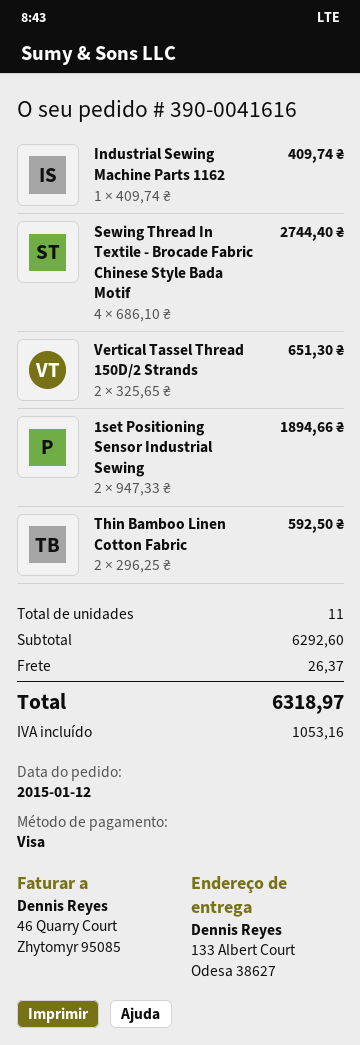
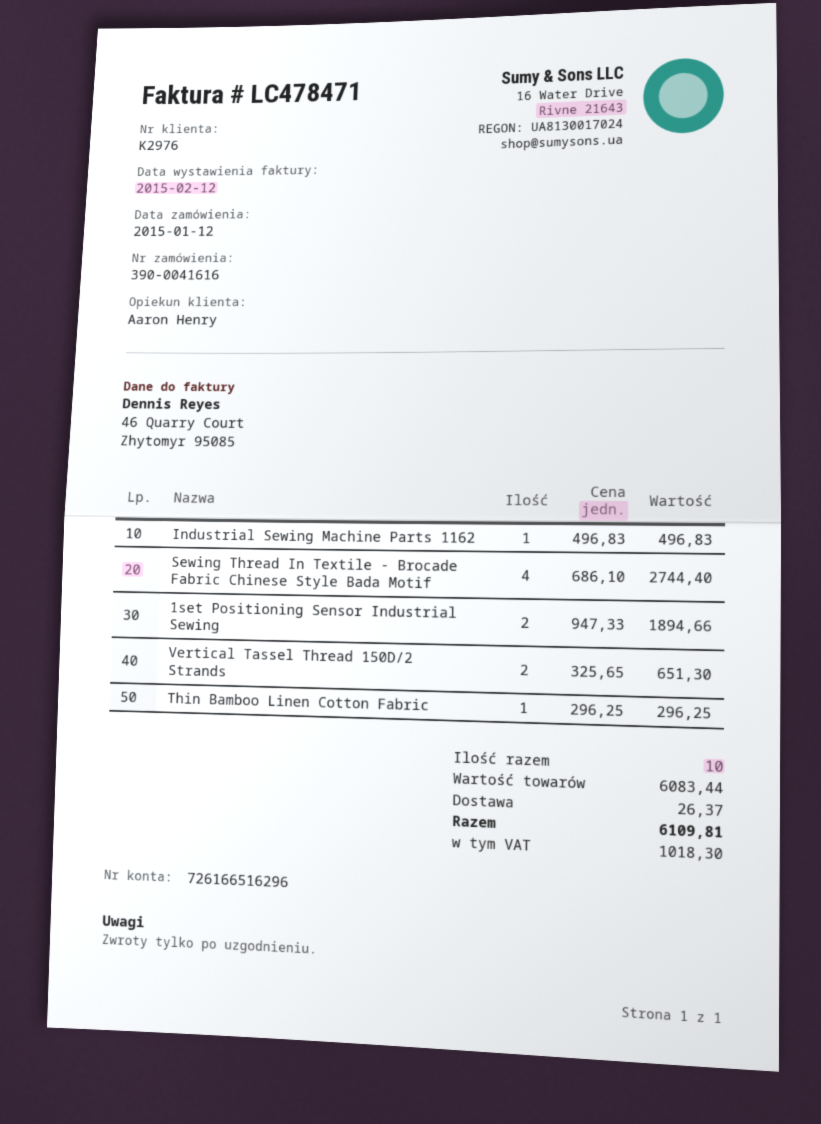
Industrial Sewing Machine Parts 1162: 1 x 409.74 = 409.74 -> 1 x 496.83 = 496.83
Thin Bamboo Linen Cotton Fabric: 2 x 296.25 = 592.50 -> 1 x 296.25 = 296.25
total quantity: 11 -> 10
subtotal: 6292.60 -> 6083.44
tax: 1053.16 -> 1018.30
total: 6318.97 -> 6109.81

